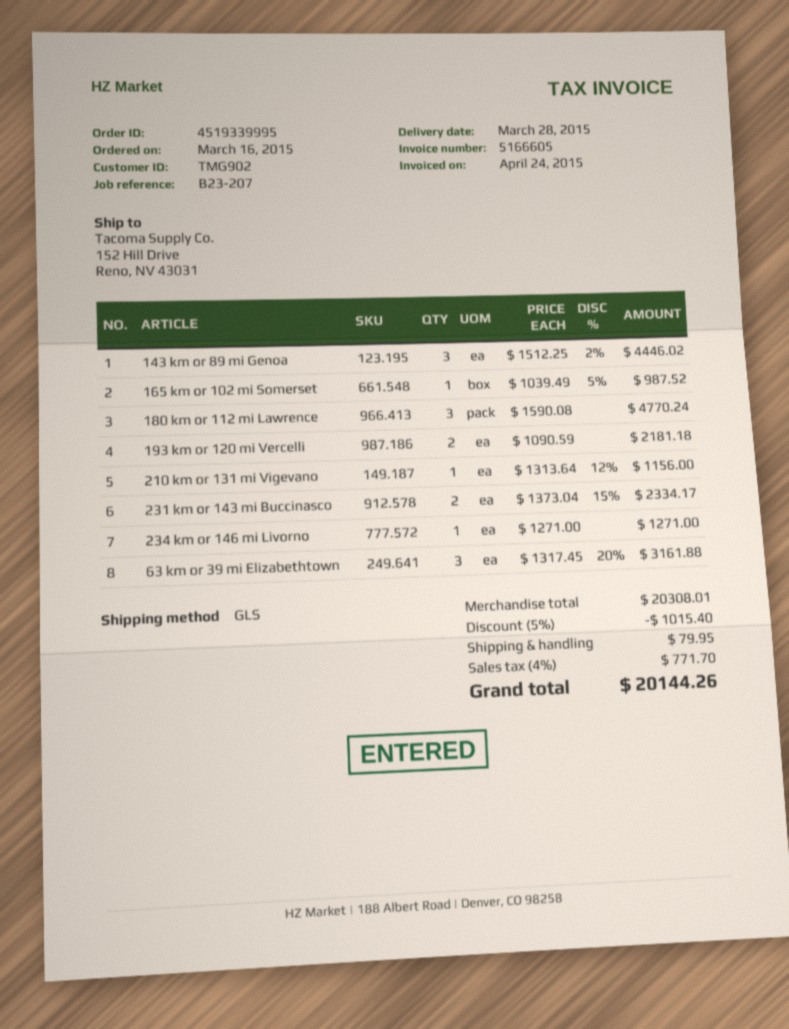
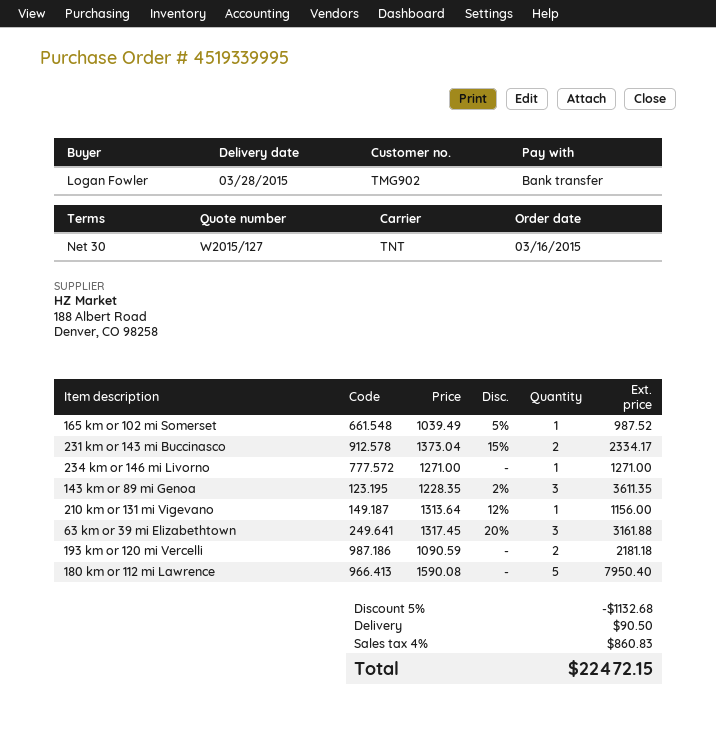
shipping method: GLS -> TNT
143 km or 89 mi Genoa: 3 x 1512.25 - 2% = 4446.02 -> 3 x 1228.35 - 2% = 3611.35
180 km or 112 mi Lawrence: 3 x 1590.08 = 4770.24 -> 5 x 1590.08 = 7950.40
discount: 5% = 1015.40 -> 5% = 1132.68
shipping: 79.95 -> 90.50
tax: 4% = 771.70 -> 4% = 860.83
total: 20144.26 -> 22472.15

